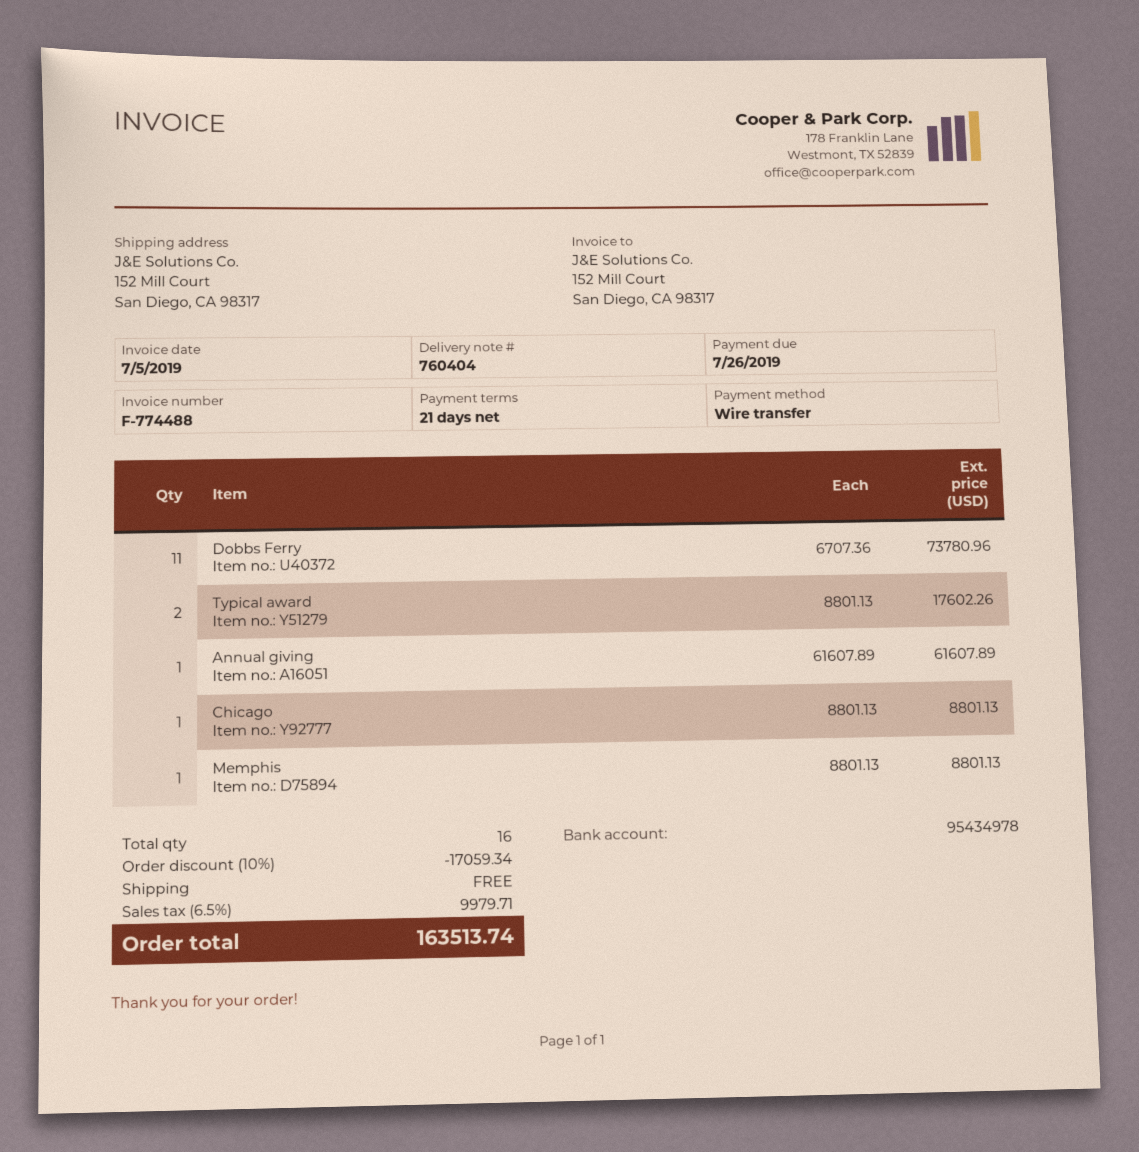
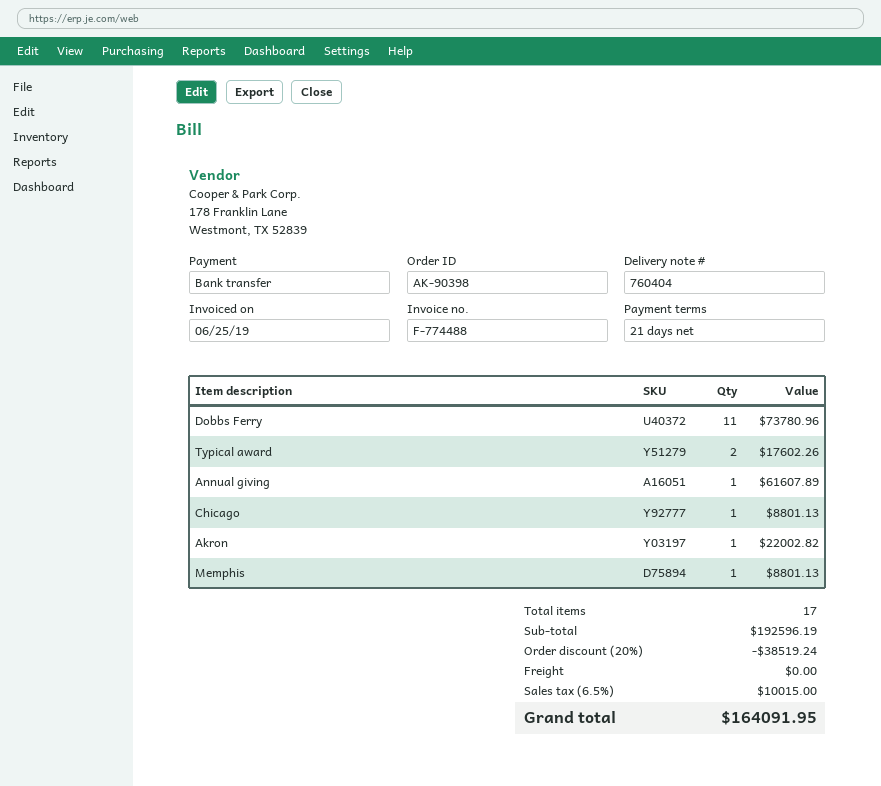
invoice date: 2019-07-05 -> 2019-06-25
Akron: none -> 1 for 22002.82
total quantity: 16 -> 17
discount: 10% = 17059.34 -> 20% = 38519.24
tax: 6.5% = 9979.71 -> 6.5% = 10015.00
total: 163513.74 -> 164091.95

